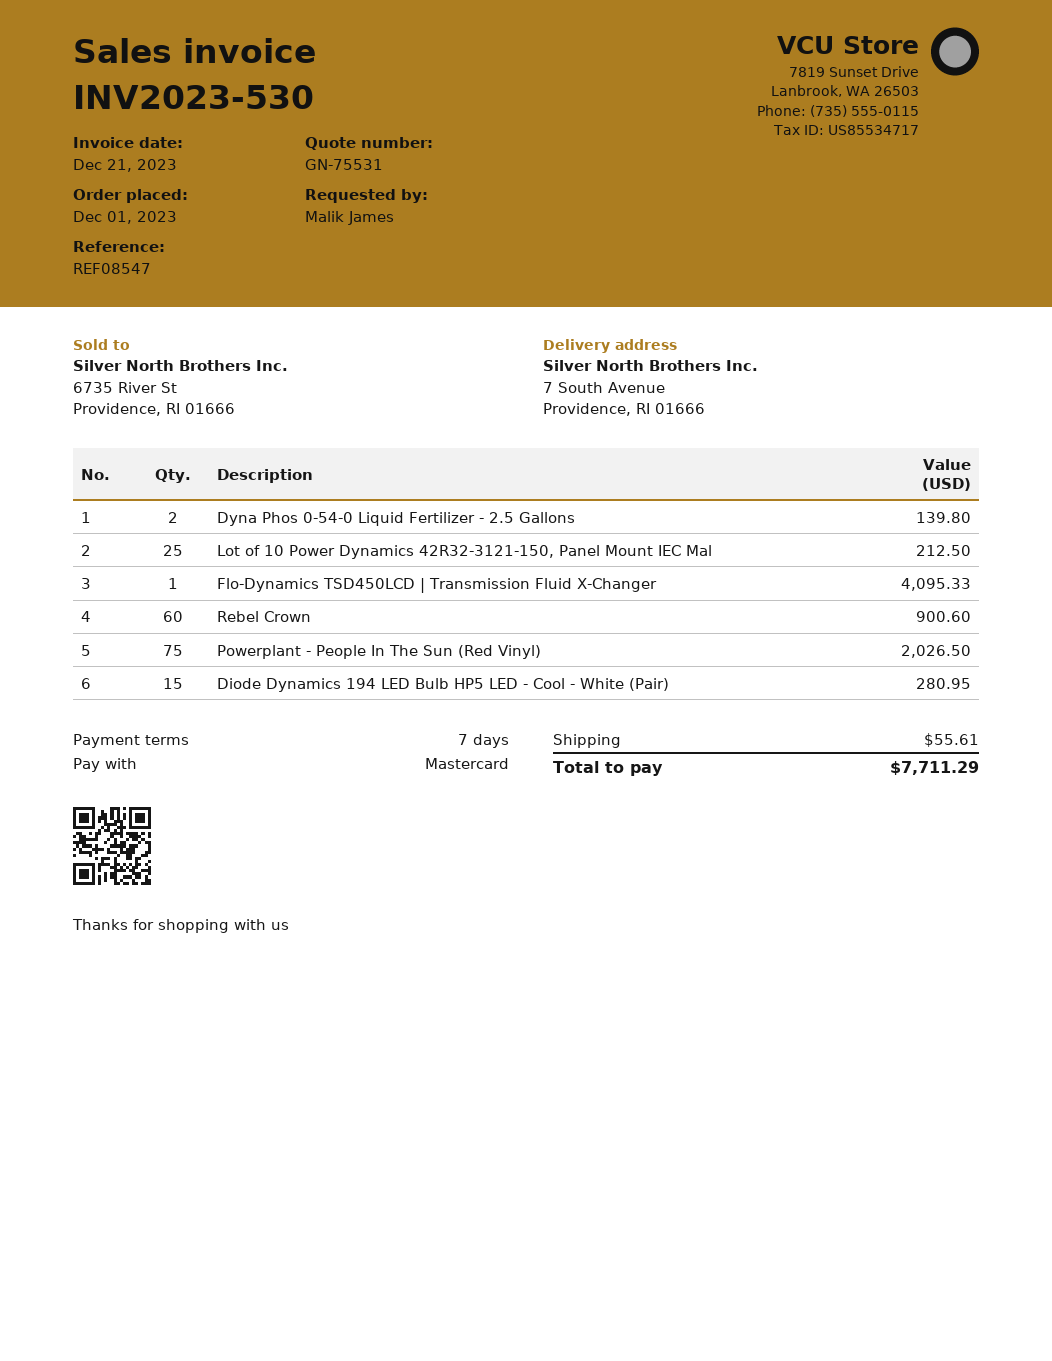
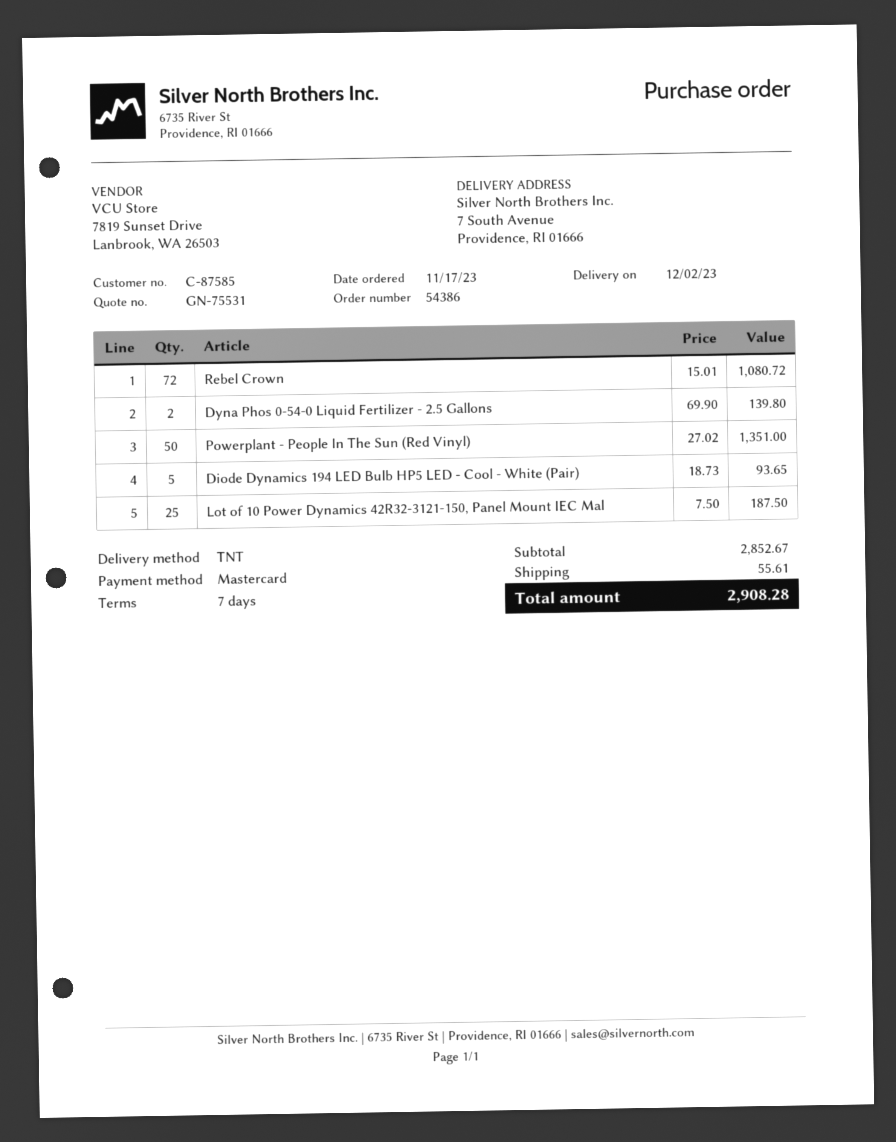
order date: 2023-12-01 -> 2023-11-17
Lot of 10 Power Dynamics 42R32-3121-150, Panel Mount IEC Mal: 25 for 212.50 -> 25 for 187.50
Flo-Dynamics TSD450LCD | Transmission Fluid X-Changer: 1 for 4095.33 -> none
Rebel Crown: 60 for 900.60 -> 72 for 1080.72
Powerplant - People In The Sun (Red Vinyl): 75 for 2026.50 -> 50 for 1351.00
Diode Dynamics 194 LED Bulb HP5 LED - Cool - White (Pair): 15 for 280.95 -> 5 for 93.65
total: 7711.29 -> 2908.28

